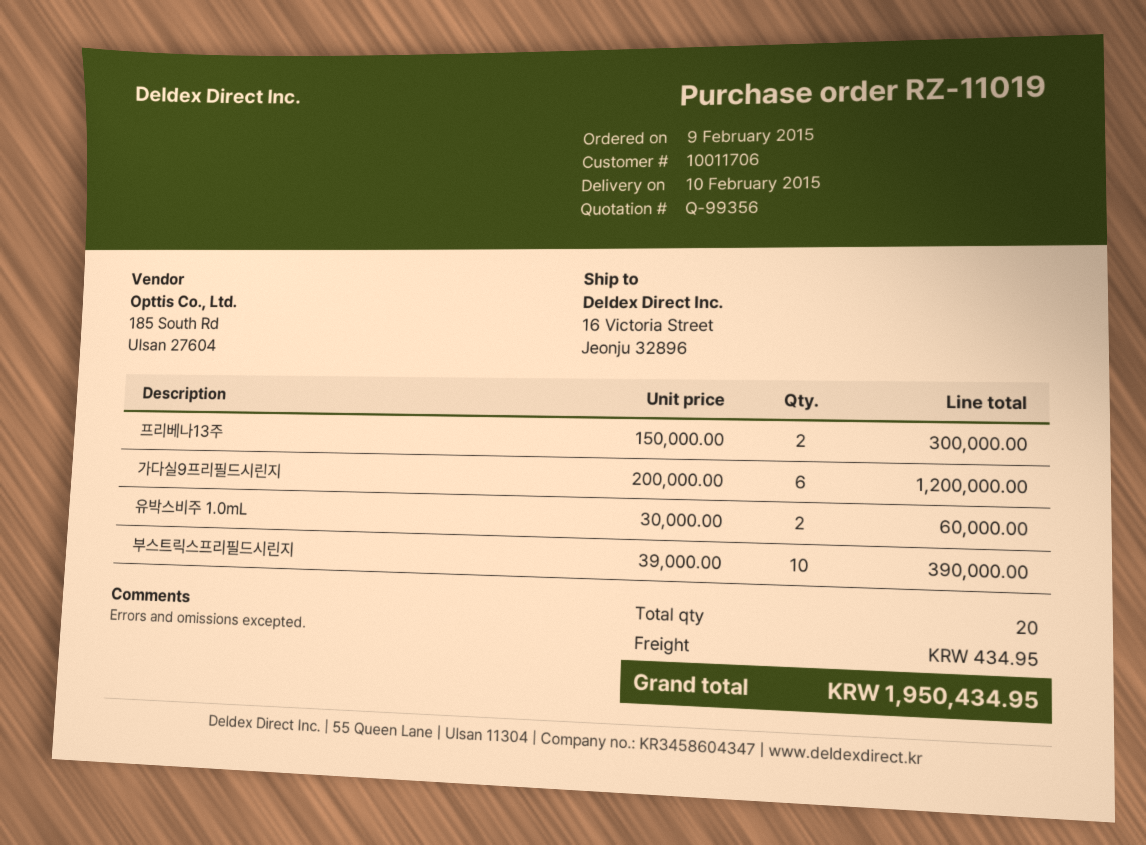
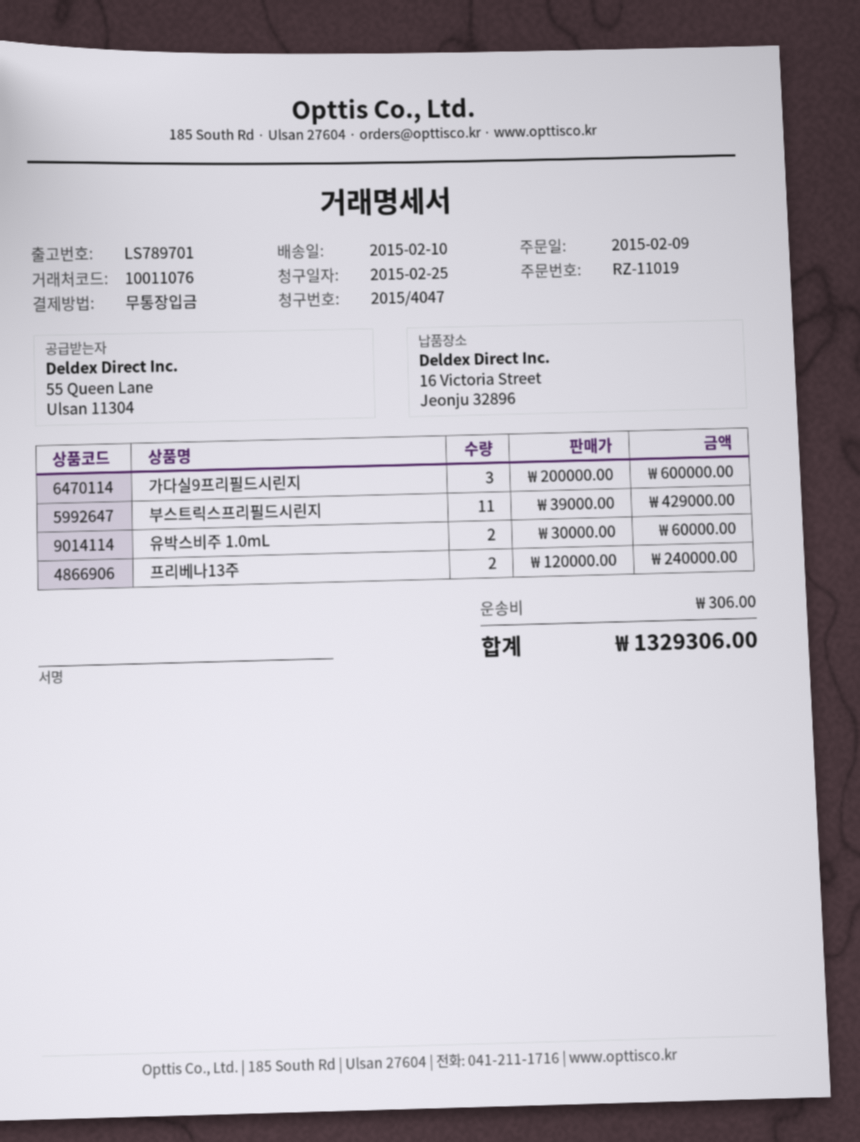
customer number: 10011706 -> 10011076
프리베나13주: 2 x 150000.00 = 300000.00 -> 2 x 120000.00 = 240000.00
가다실9프리필드시린지: 6 x 200000.00 = 1200000.00 -> 3 x 200000.00 = 600000.00
부스트릭스프리필드시린지: 10 x 39000.00 = 390000.00 -> 11 x 39000.00 = 429000.00
shipping: 434.95 -> 306.00
total: 1950434.95 -> 1329306.00

